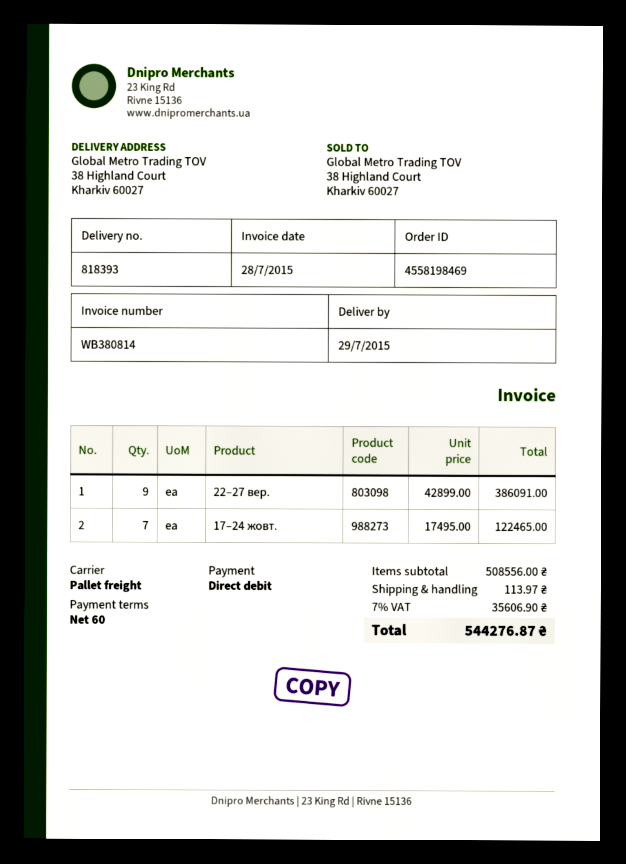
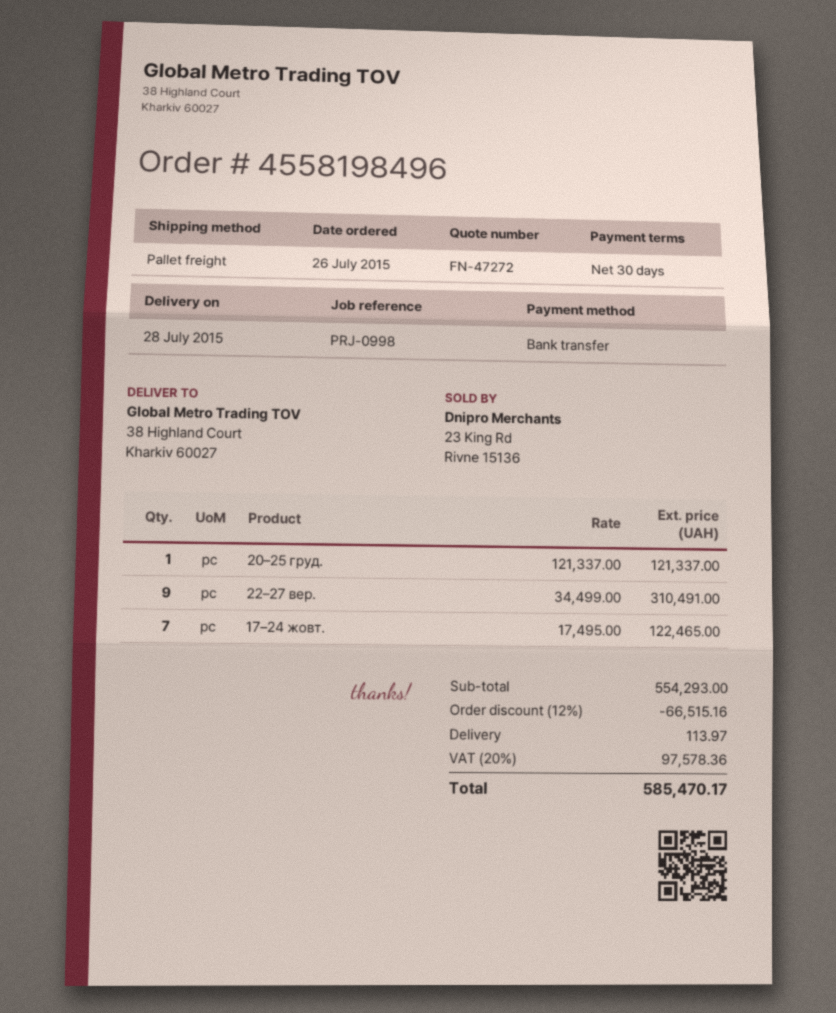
order number: 4558198469 -> 4558198496
delivery date: 2015-07-29 -> 2015-07-28
payment terms: 60 days -> 30 days
payment method: direct debit -> bank transfer
22–27 вер.: 9 x 42899.00 = 386091.00 -> 9 x 34499.00 = 310491.00
20–25 груд.: none -> 1 x 121337.00 = 121337.00
subtotal: 508556.00 -> 554293.00
discount: none -> 12% = 66515.16
tax: 7% = 35606.90 -> 20% = 97578.36
total: 544276.87 -> 585470.17

